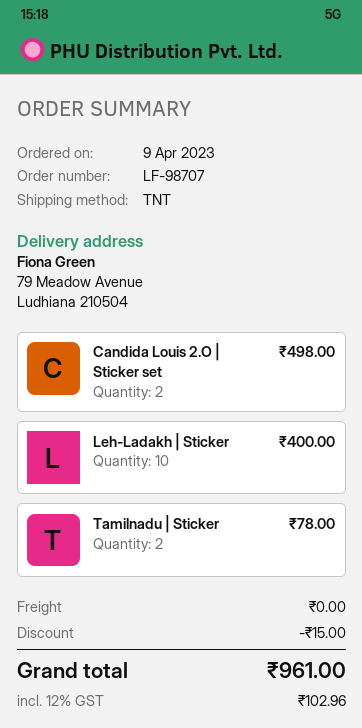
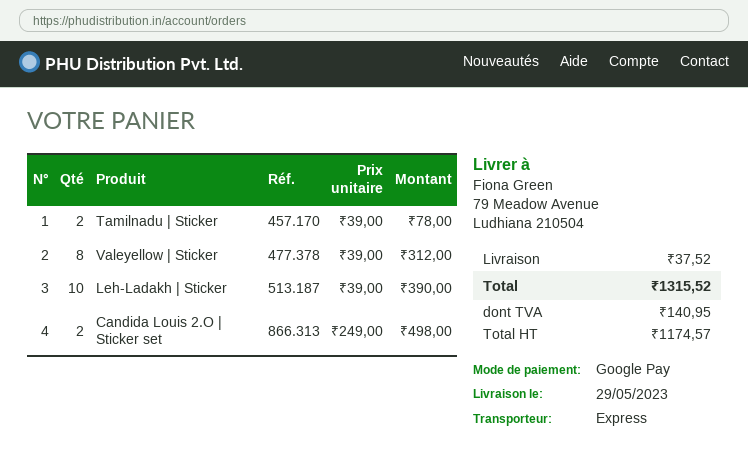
shipping method: TNT -> express
Leh-Ladakh | Sticker: 10 for 400.00 -> 10 for 390.00
Valeyellow | Sticker: none -> 8 for 312.00
discount: 15.00 -> none
shipping: 0.00 -> 37.52
tax: 102.96 -> 140.95
total: 961.00 -> 1315.52

